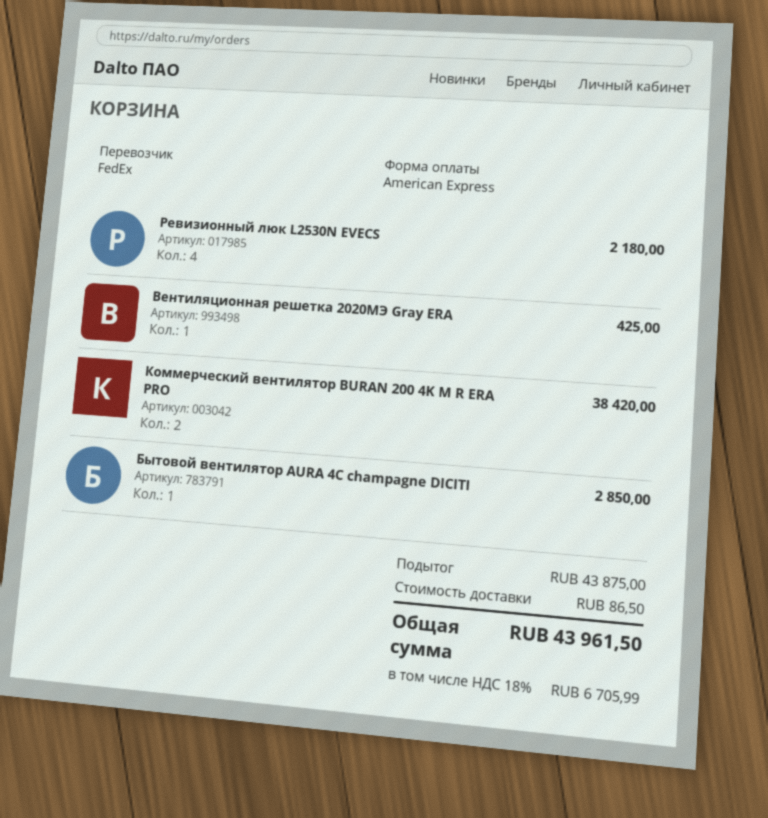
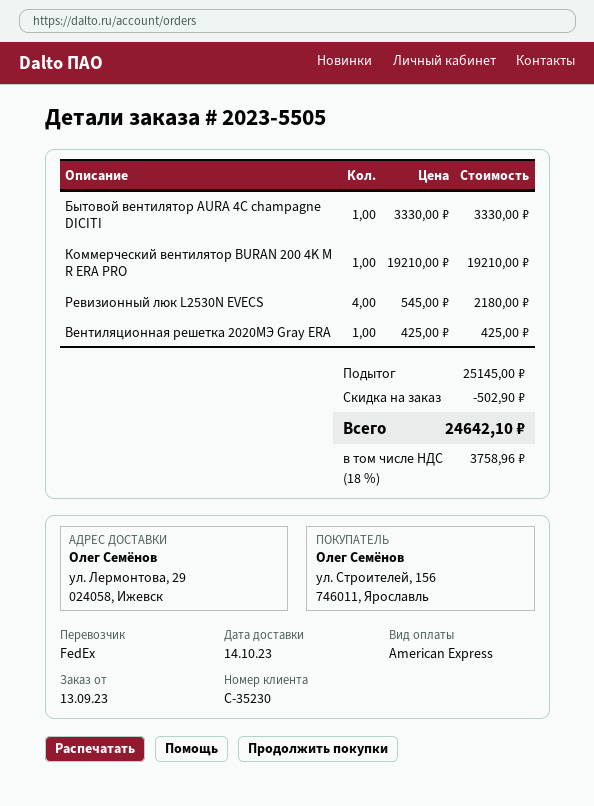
Коммерческий вентилятор BURAN 200 4K M R ERA PRO: 2 for 38420.00 -> 1 for 19210.00
Бытовой вентилятор AURA 4C champagne DICITI: 1 for 2850.00 -> 1 for 3330.00
subtotal: 43875.00 -> 25145.00
discount: none -> 502.90
shipping: 86.50 -> none
tax: 18% = 6705.99 -> 18% = 3758.96
total: 43961.50 -> 24642.10

